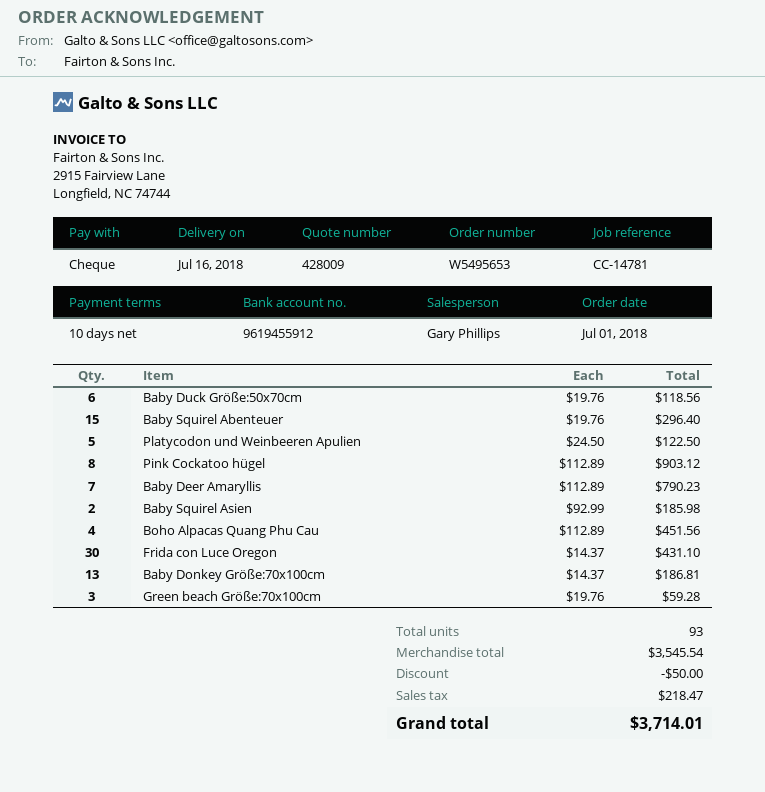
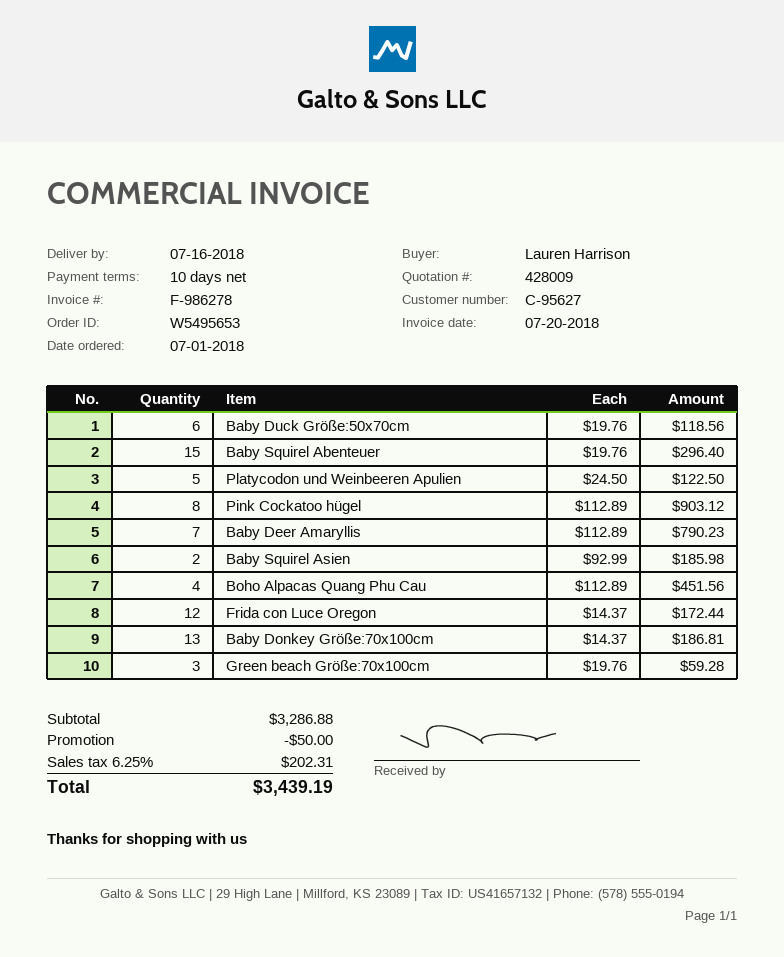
Frida con Luce Oregon: 30 x 14.37 = 431.10 -> 12 x 14.37 = 172.44
subtotal: 3545.54 -> 3286.88
tax: 218.47 -> 202.31
total: 3714.01 -> 3439.19

